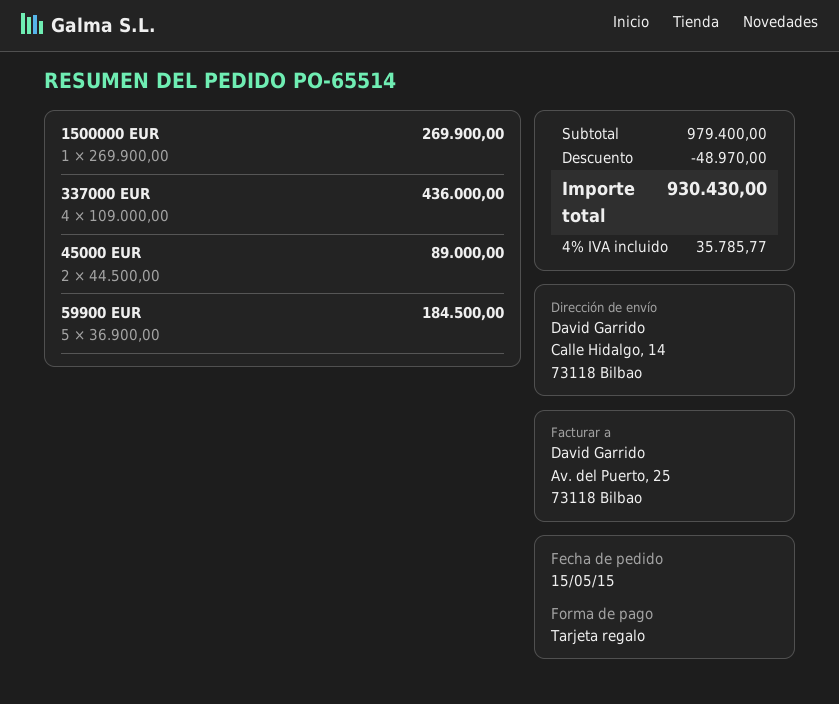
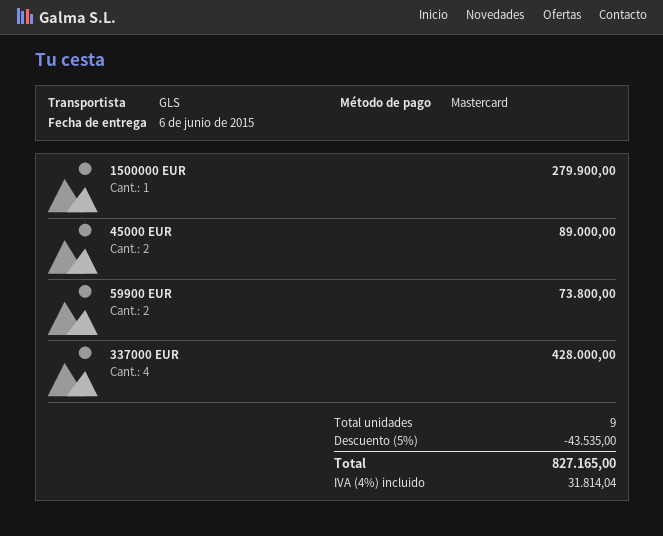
payment method: gift card -> Mastercard
1500000 EUR: 1 for 269900.00 -> 1 for 279900.00
337000 EUR: 4 for 436000.00 -> 4 for 428000.00
59900 EUR: 5 for 184500.00 -> 2 for 73800.00
discount: 48970.00 -> 43535.00
tax: 4% = 35785.77 -> 4% = 31814.04
total: 930430.00 -> 827165.00

